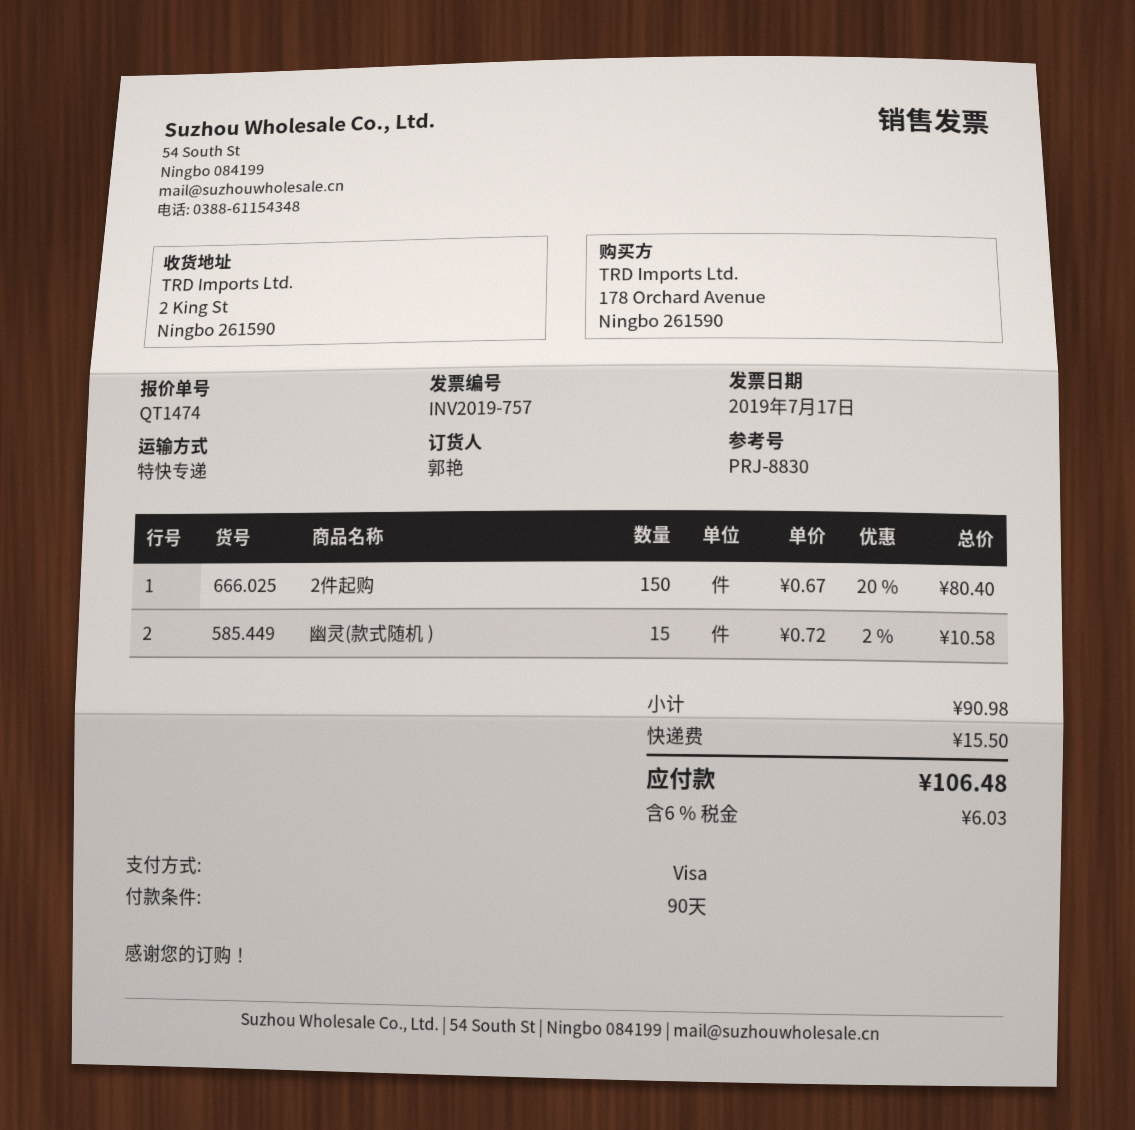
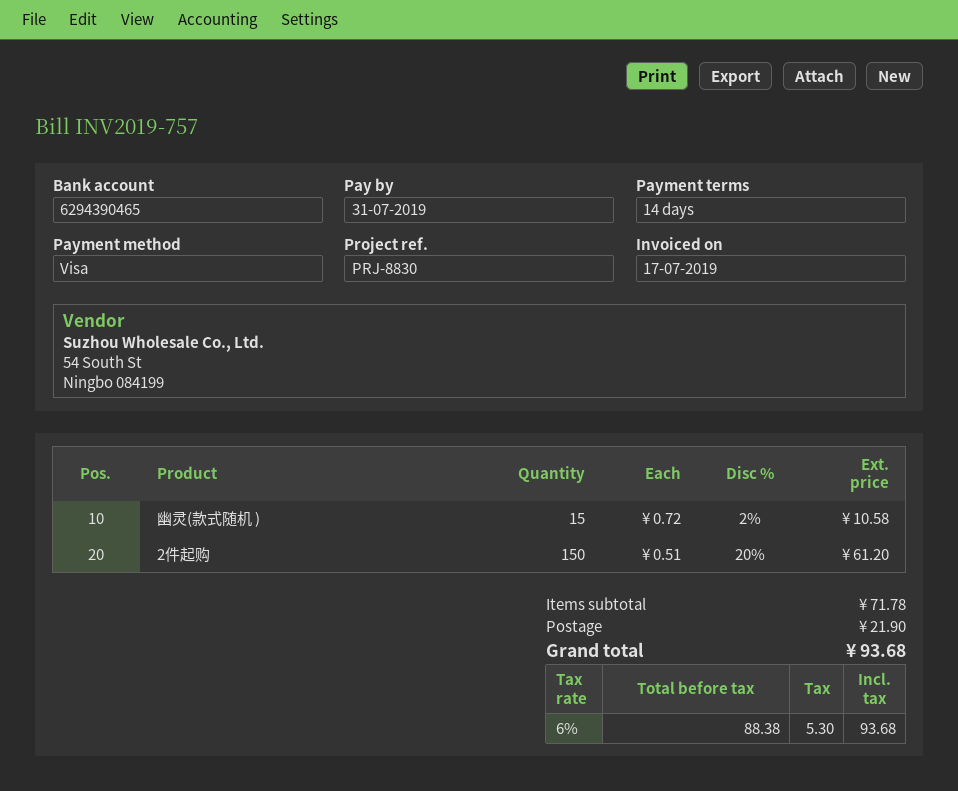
payment terms: 90 days -> 14 days
2件起购: 150 x 0.67 - 20% = 80.40 -> 150 x 0.51 - 20% = 61.20
subtotal: 90.98 -> 71.78
shipping: 15.50 -> 21.90
tax: 6% = 6.03 -> 6% = 5.30
total: 106.48 -> 93.68

